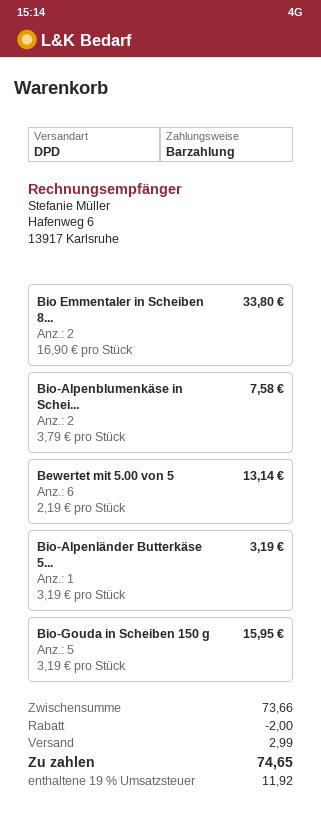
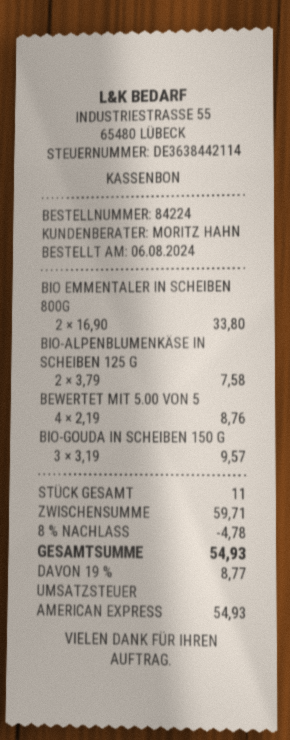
payment method: cash -> American Express
Bewertet mit 5.00 von 5: 6 x 2.19 = 13.14 -> 4 x 2.19 = 8.76
Bio-Alpenländer Butterkäse 5...: 1 x 3.19 = 3.19 -> none
Bio-Gouda in Scheiben 150 g: 5 x 3.19 = 15.95 -> 3 x 3.19 = 9.57
subtotal: 73.66 -> 59.71
discount: 2.00 -> 4.78
shipping: 2.99 -> none
tax: 19% = 11.92 -> 19% = 8.77
total: 74.65 -> 54.93

